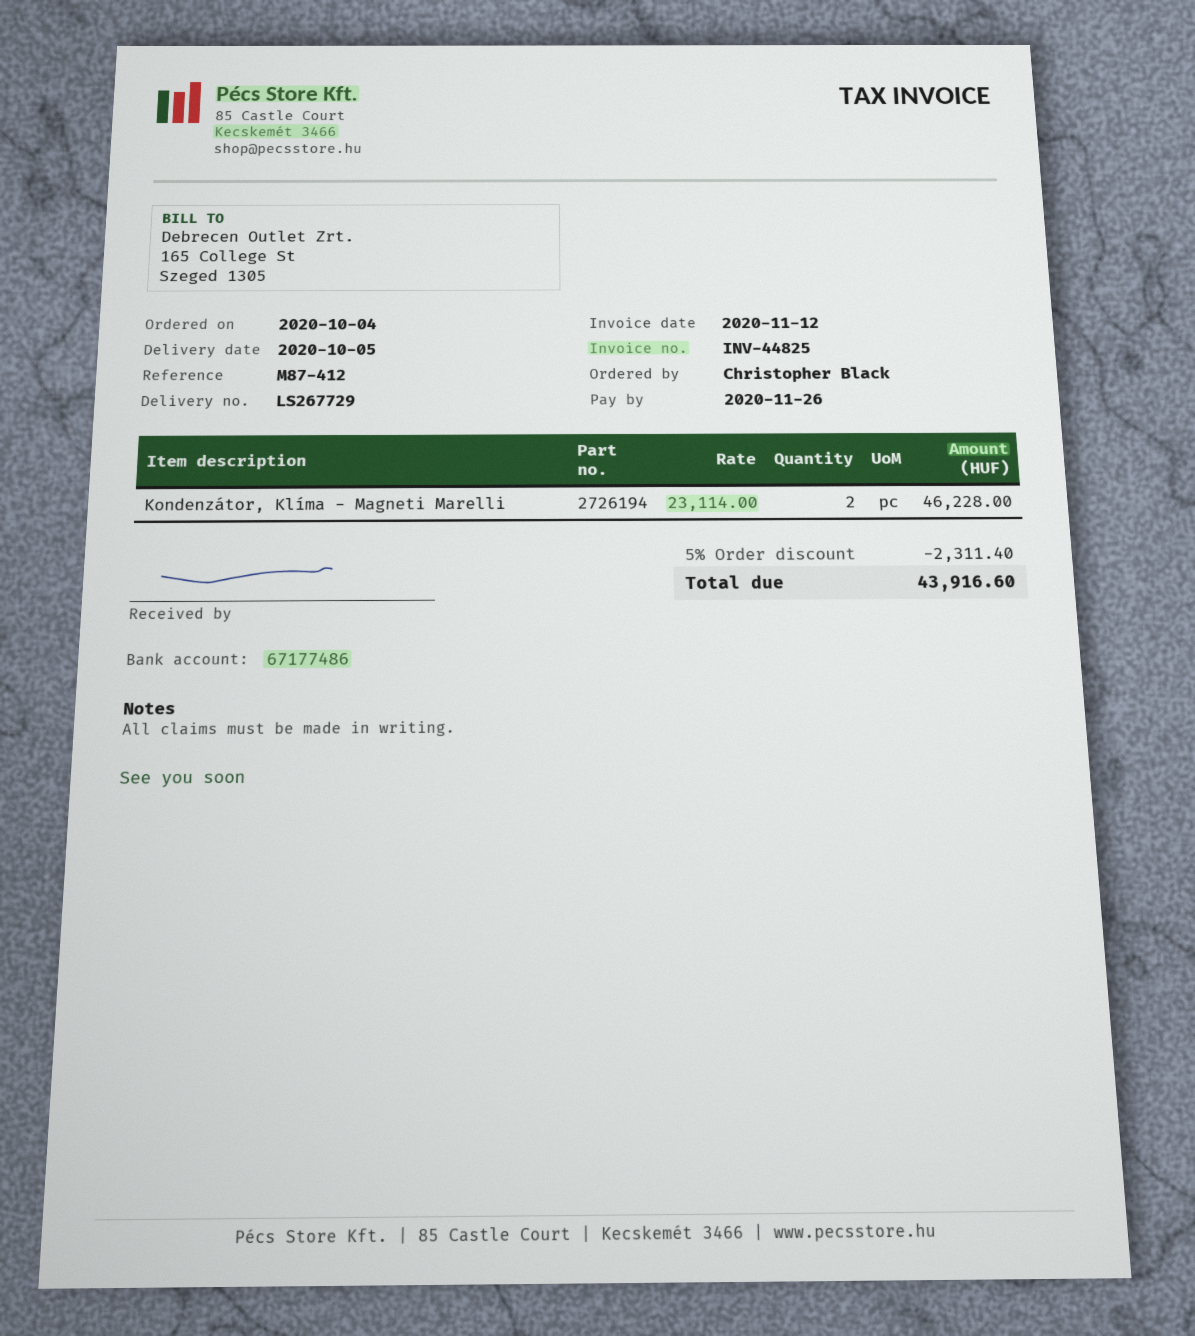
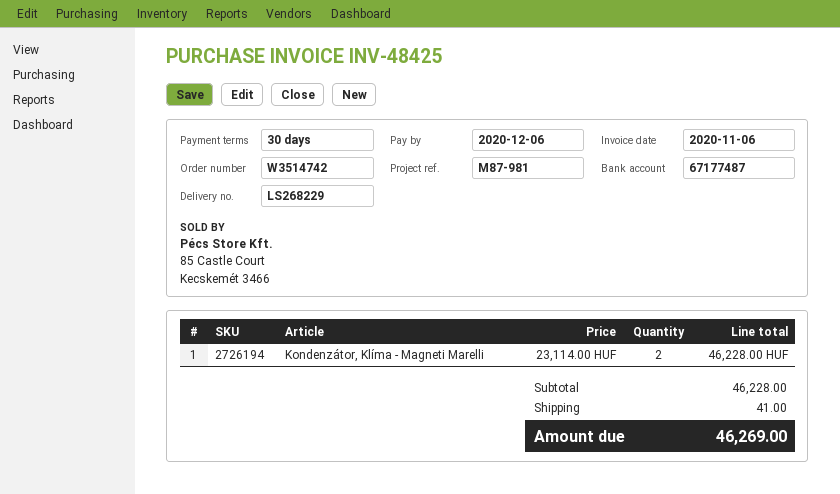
delivery note number: LS267729 -> LS268229
invoice number: INV-44825 -> INV-48425
invoice date: 2020-11-12 -> 2020-11-06
due date: 2020-11-26 -> 2020-12-06
reference: M87-412 -> M87-981
bank account: 67177486 -> 67177487
discount: 5% = 2311.40 -> none
shipping: none -> 41.00
total: 43916.60 -> 46269.00

